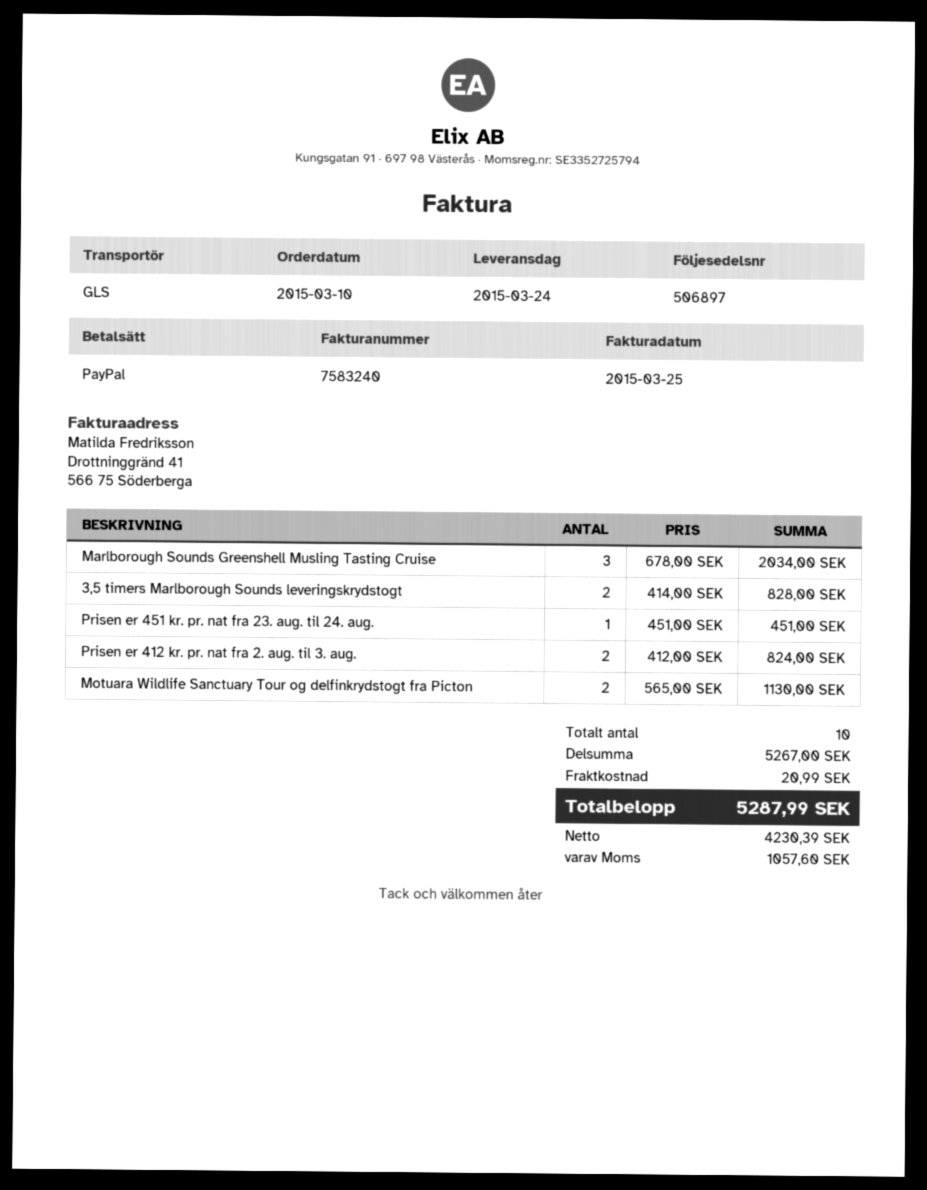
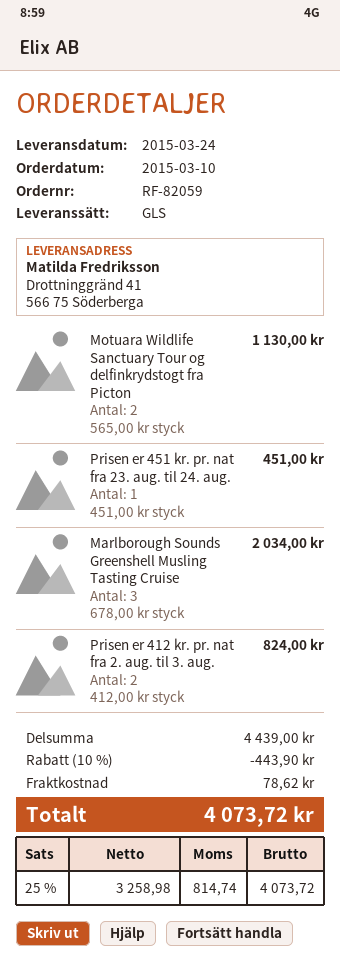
3,5 timers Marlborough Sounds leveringskrydstogt: 2 x 414.00 = 828.00 -> none
subtotal: 5267.00 -> 4439.00
discount: none -> 10% = 443.90
shipping: 20.99 -> 78.62
net: 4230.39 -> 3258.98
tax: 1057.60 -> 814.74
total: 5287.99 -> 4073.72

